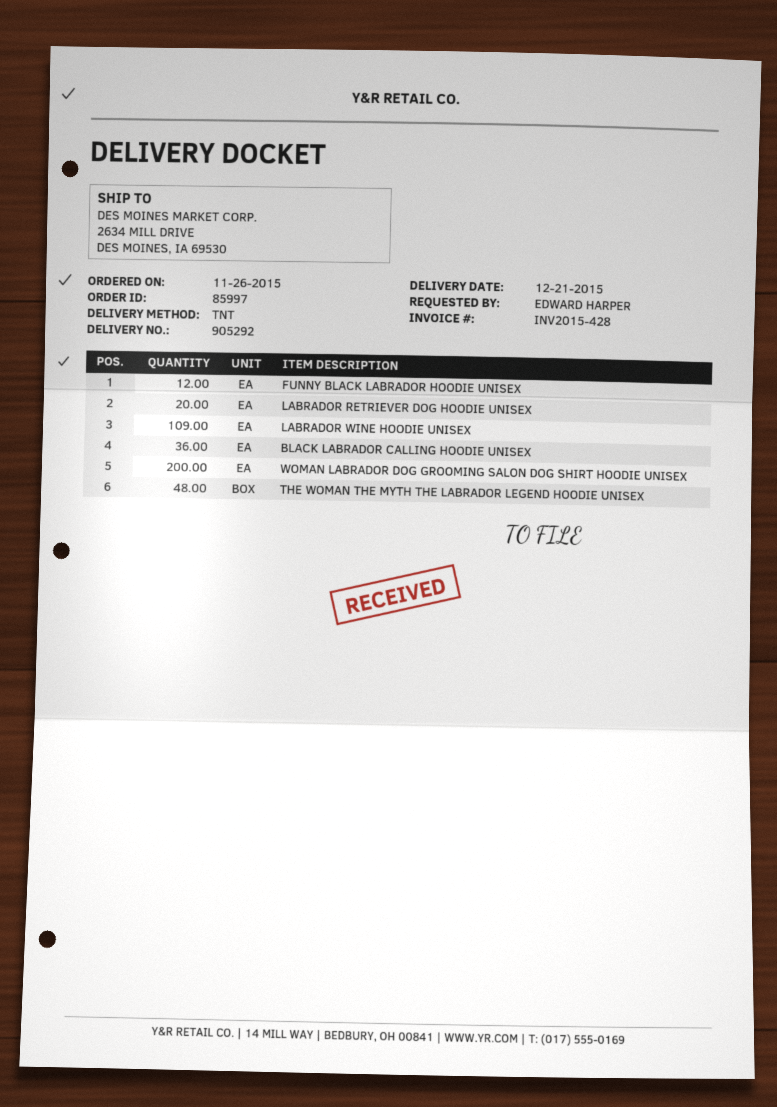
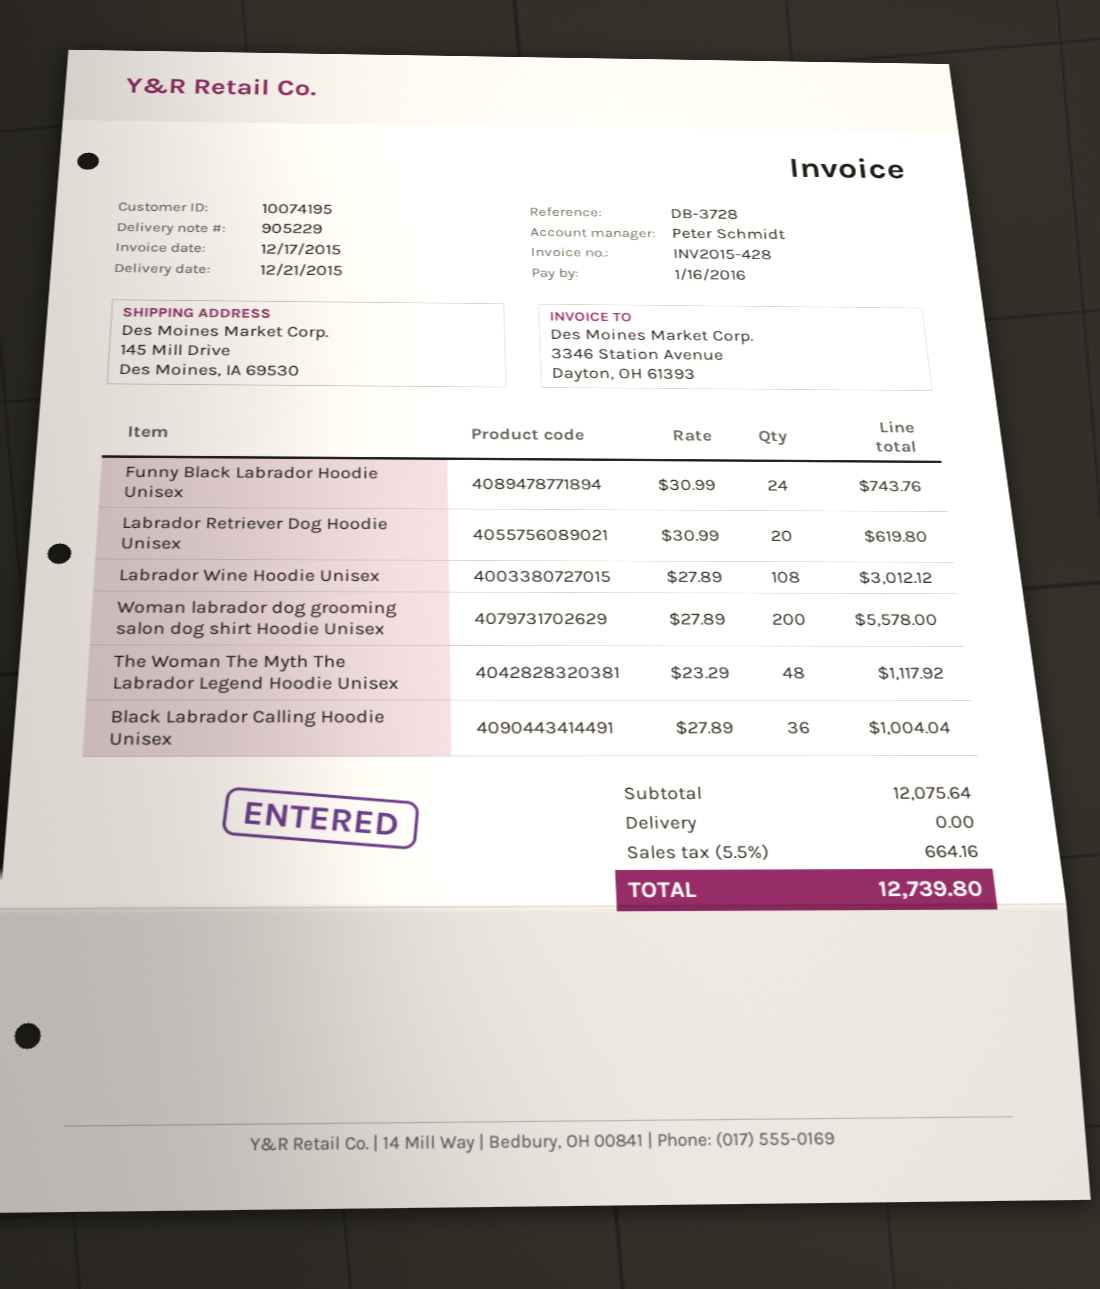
delivery note number: 905292 -> 905229
ship to: 2634 MILL DRIVE, DES MOINES, IA 69530 -> 145 Mill Drive, Des Moines, IA 69530
FUNNY BLACK LABRADOR HOODIE UNISEX: 12 -> 24
LABRADOR WINE HOODIE UNISEX: 109 -> 108

